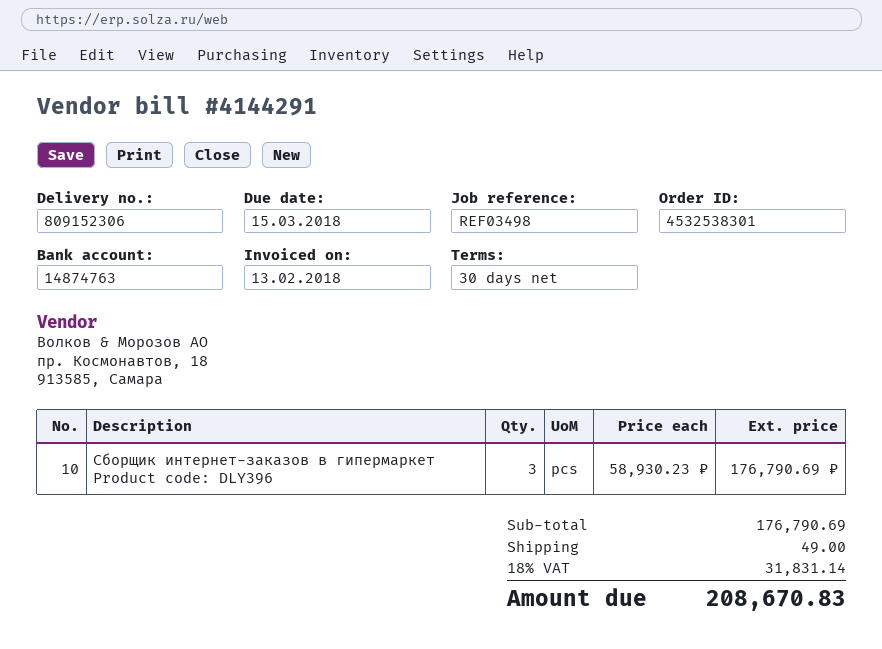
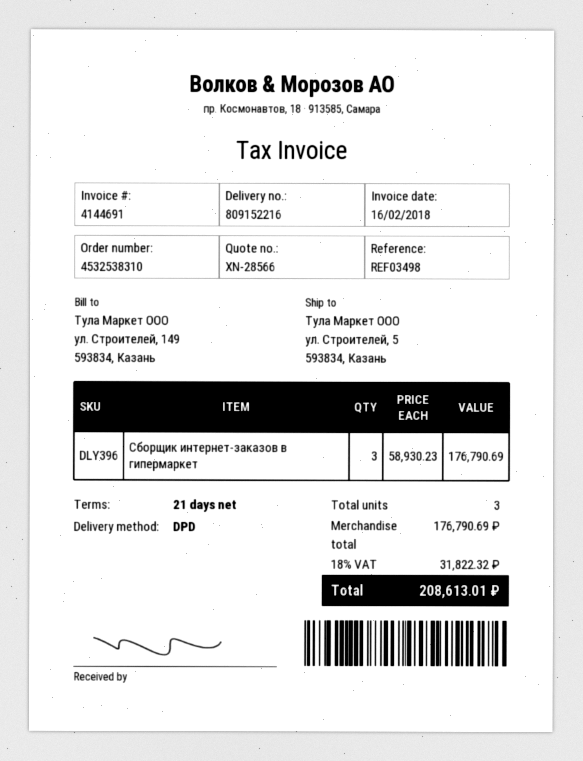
order number: 4532538301 -> 4532538310
delivery note number: 809152306 -> 809152216
invoice number: 4144291 -> 4144691
invoice date: 2018-02-13 -> 2018-02-16
payment terms: 30 days -> 21 days
shipping: 49.00 -> none
tax: 18% = 31831.14 -> 18% = 31822.32
total: 208670.83 -> 208613.01

